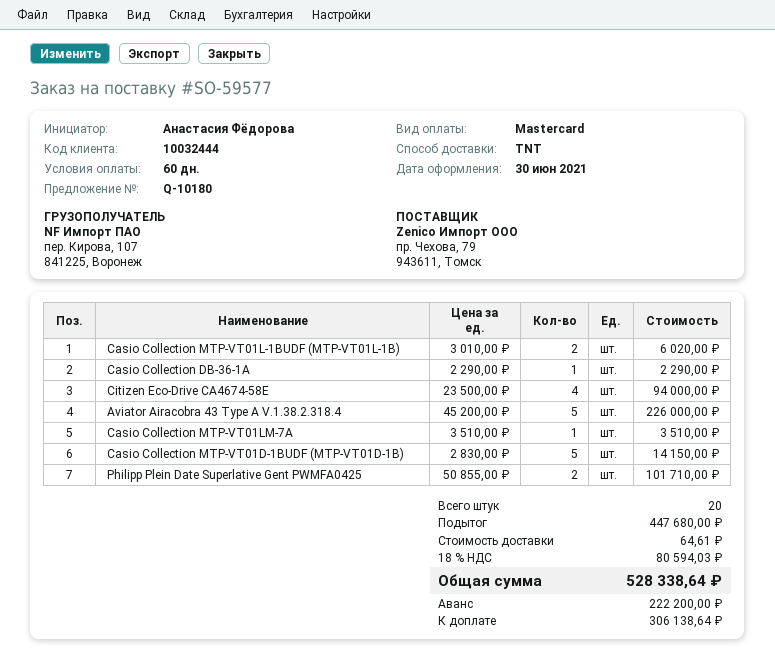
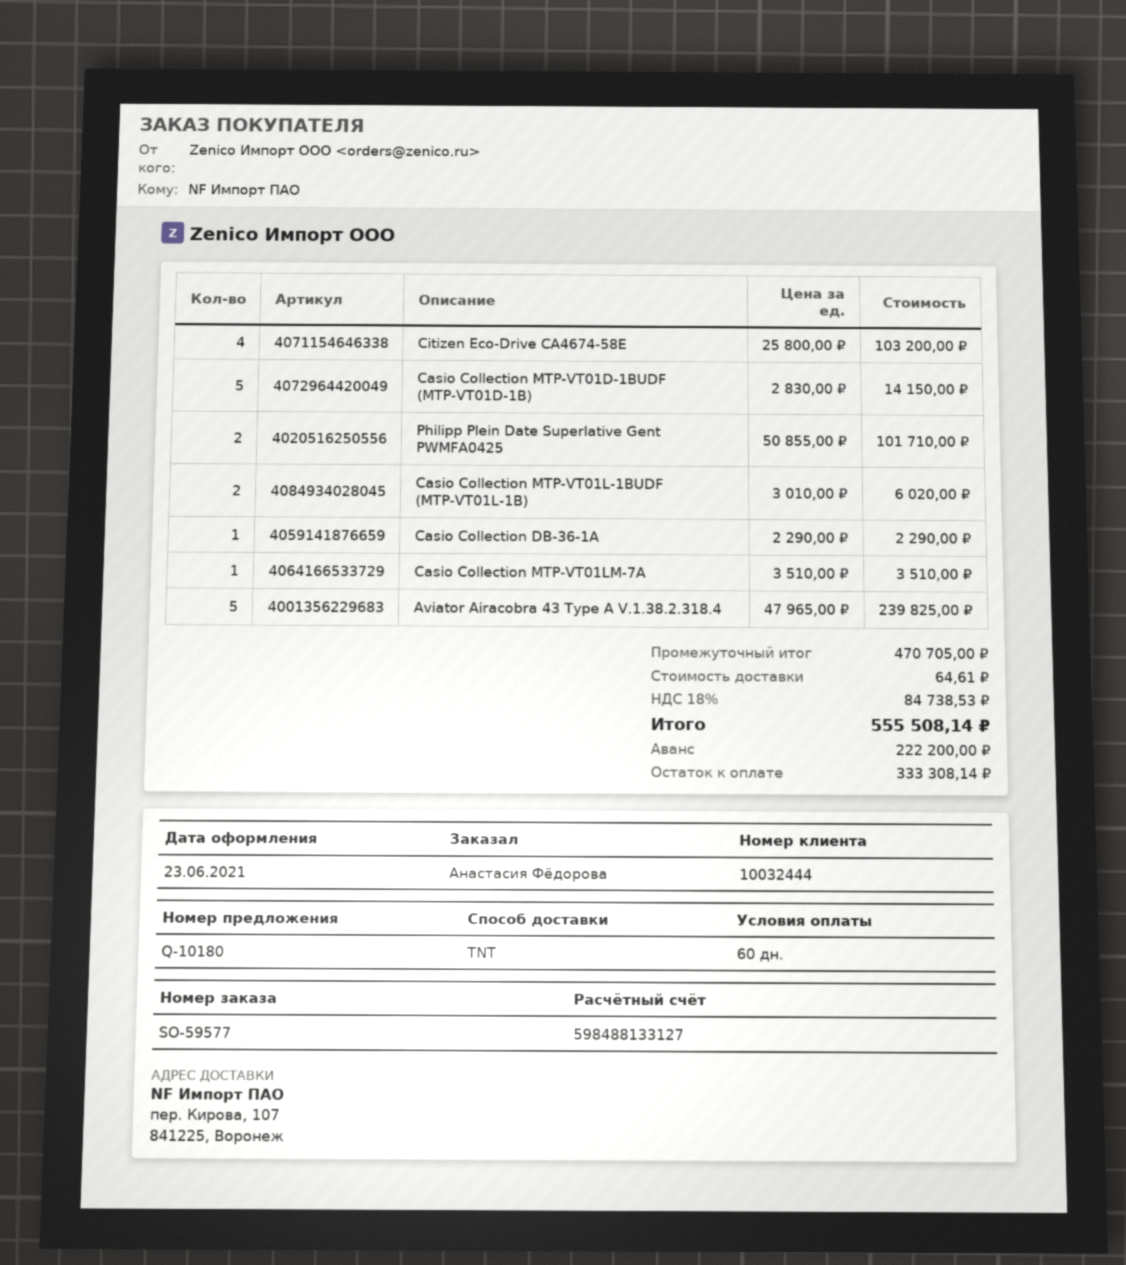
order date: 2021-06-30 -> 2021-06-23
Citizen Eco-Drive CA4674-58E: 4 x 23500.00 = 94000.00 -> 4 x 25800.00 = 103200.00
Aviator Airacobra 43 Type A V.1.38.2.318.4: 5 x 45200.00 = 226000.00 -> 5 x 47965.00 = 239825.00
subtotal: 447680.00 -> 470705.00
tax: 18% = 80594.03 -> 18% = 84738.53
total: 528338.64 -> 555508.14
balance: 306138.64 -> 333308.14

